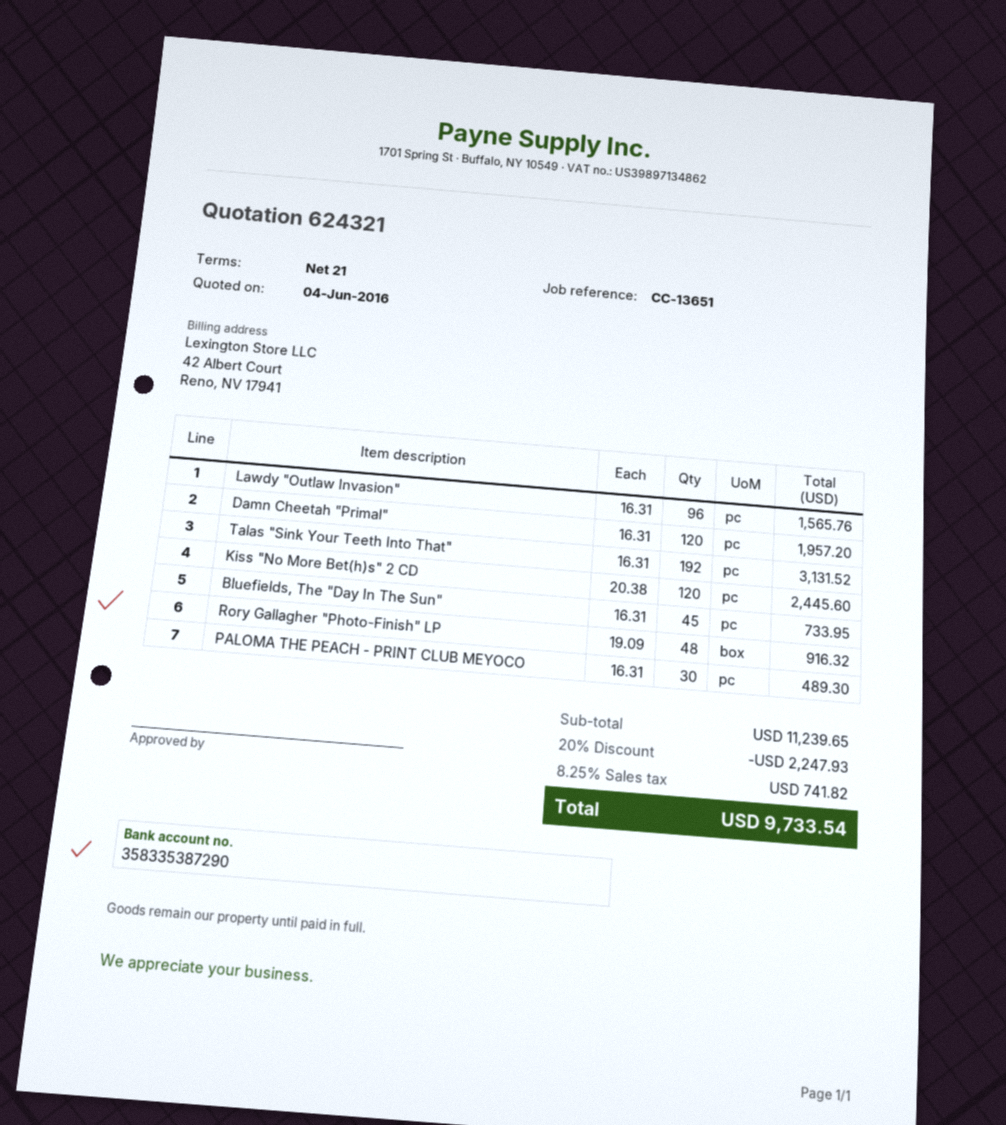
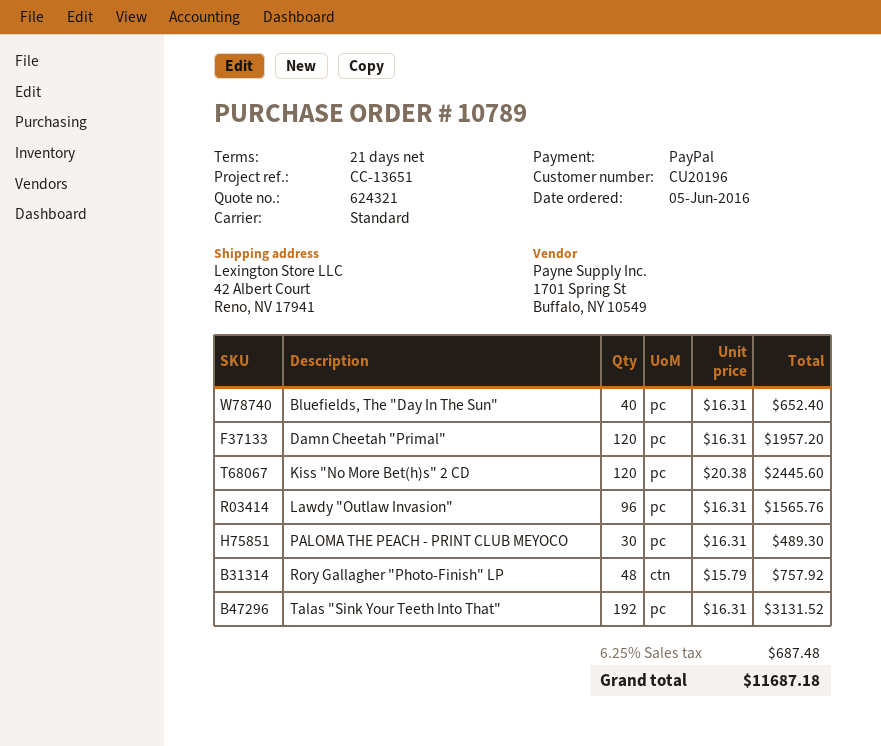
Bluefields, The "Day In The Sun": 45 x 16.31 = 733.95 -> 40 x 16.31 = 652.40
Rory Gallagher "Photo-Finish" LP: 48 x 19.09 = 916.32 -> 48 x 15.79 = 757.92
discount: 20% = 2247.93 -> none
tax: 8.25% = 741.82 -> 6.25% = 687.48
total: 9733.54 -> 11687.18

